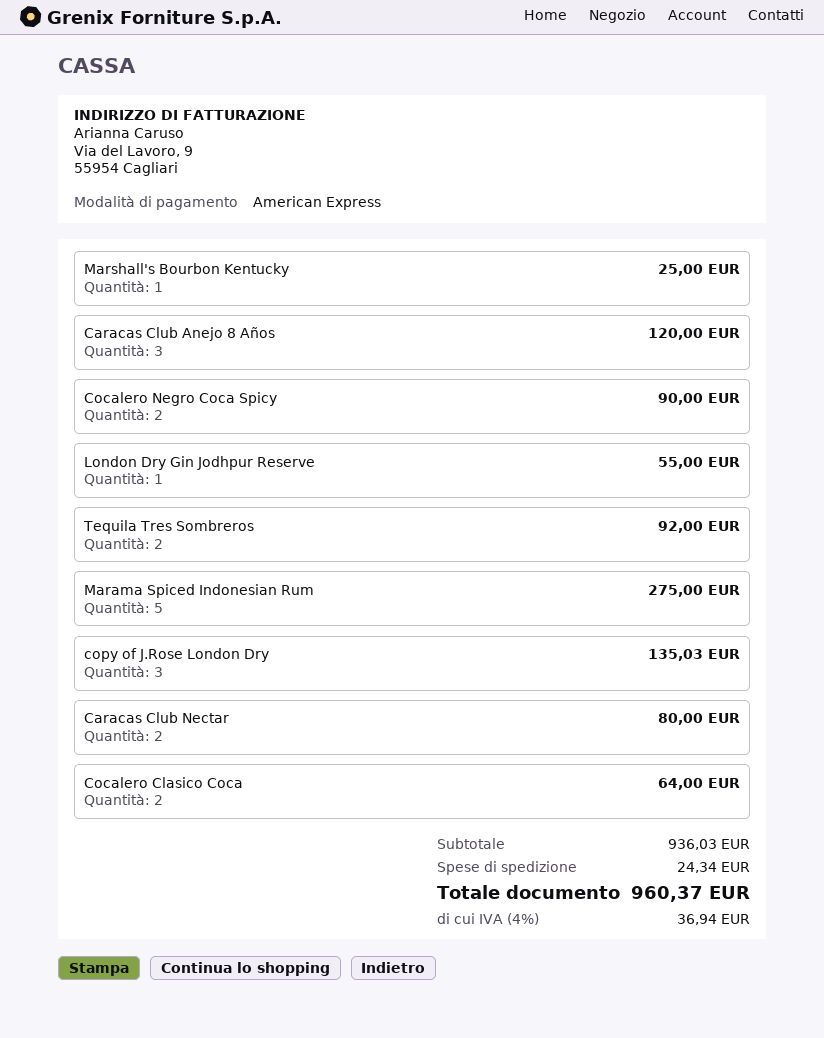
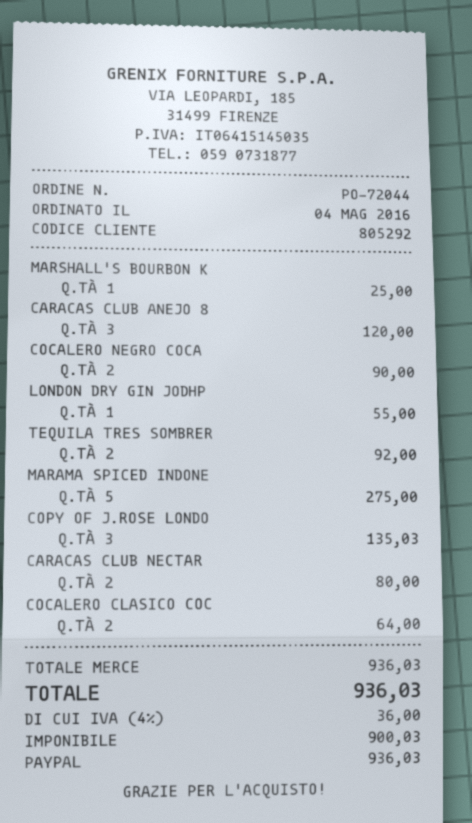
payment method: American Express -> PayPal
shipping: 24.34 -> none
tax: 4% = 36.94 -> 4% = 36.00
total: 960.37 -> 936.03

